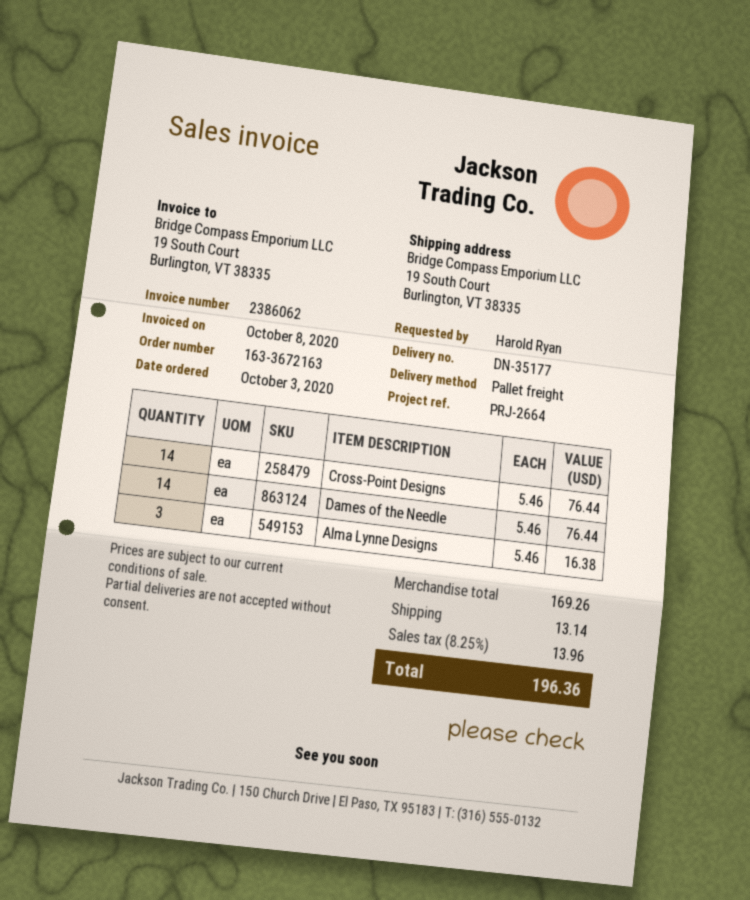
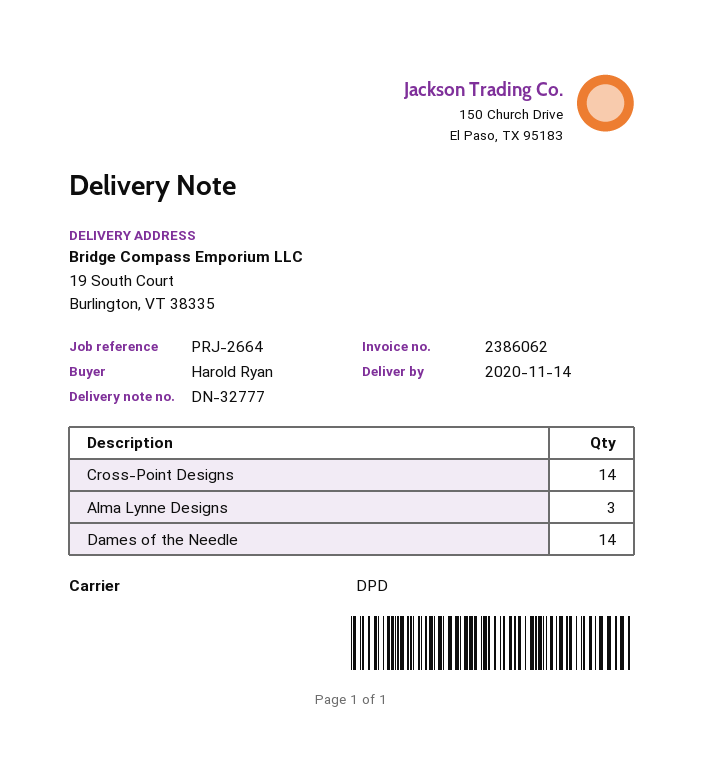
delivery note number: DN-35177 -> DN-32777
shipping method: pallet freight -> DPD

